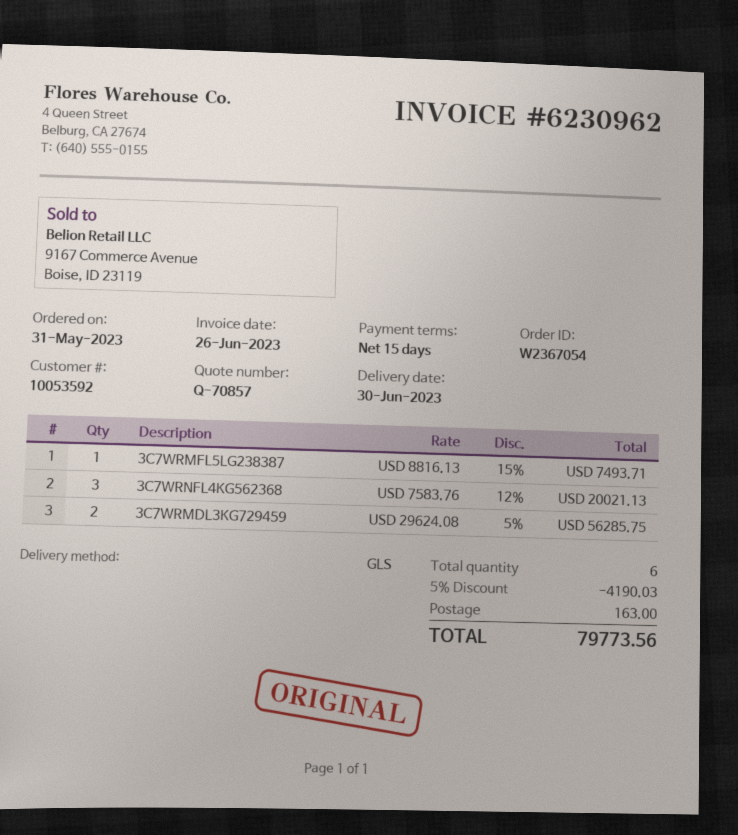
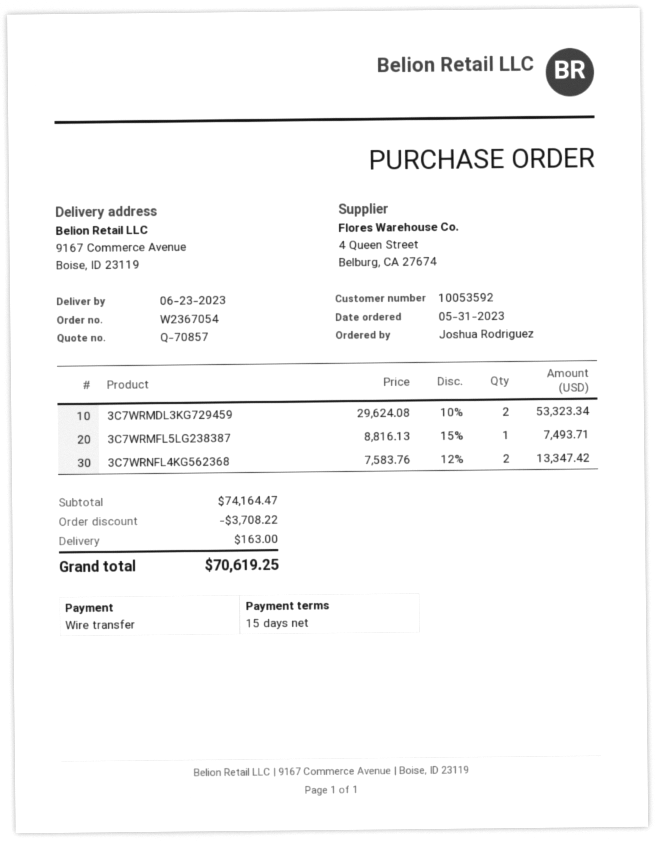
delivery date: 2023-06-30 -> 2023-06-23
3C7WRNFL4KG562368: 3 x 7583.76 - 12% = 20021.13 -> 2 x 7583.76 - 12% = 13347.42
3C7WRMDL3KG729459: 2 x 29624.08 - 5% = 56285.75 -> 2 x 29624.08 - 10% = 53323.34
discount: 4190.03 -> 3708.22
total: 79773.56 -> 70619.25

